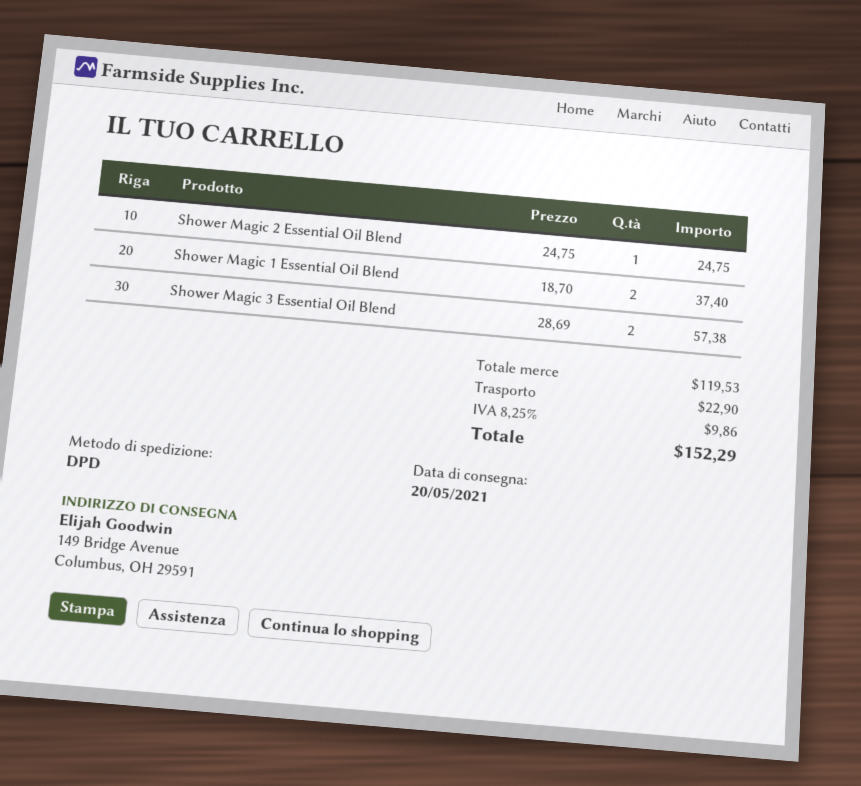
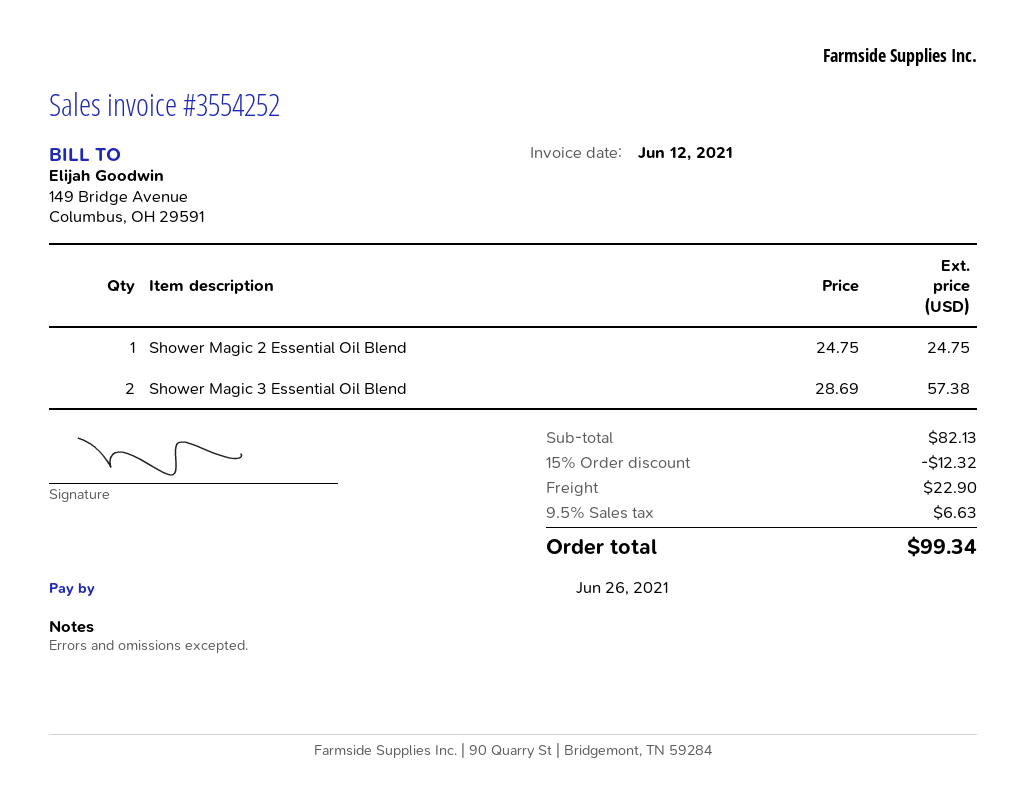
Shower Magic 1 Essential Oil Blend: 2 x 18.70 = 37.40 -> none
subtotal: 119.53 -> 82.13
discount: none -> 15% = 12.32
tax: 8.25% = 9.86 -> 9.5% = 6.63
total: 152.29 -> 99.34

